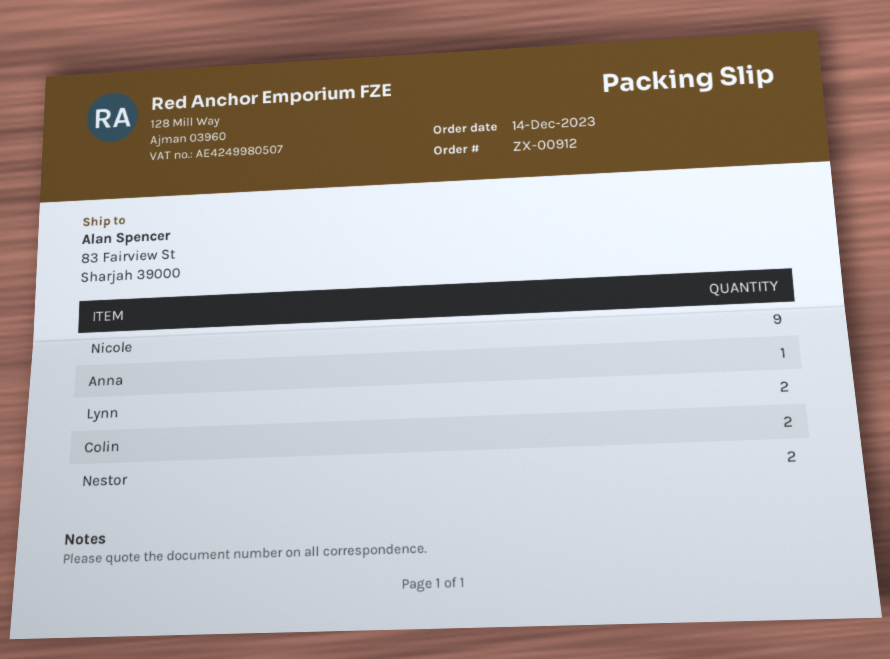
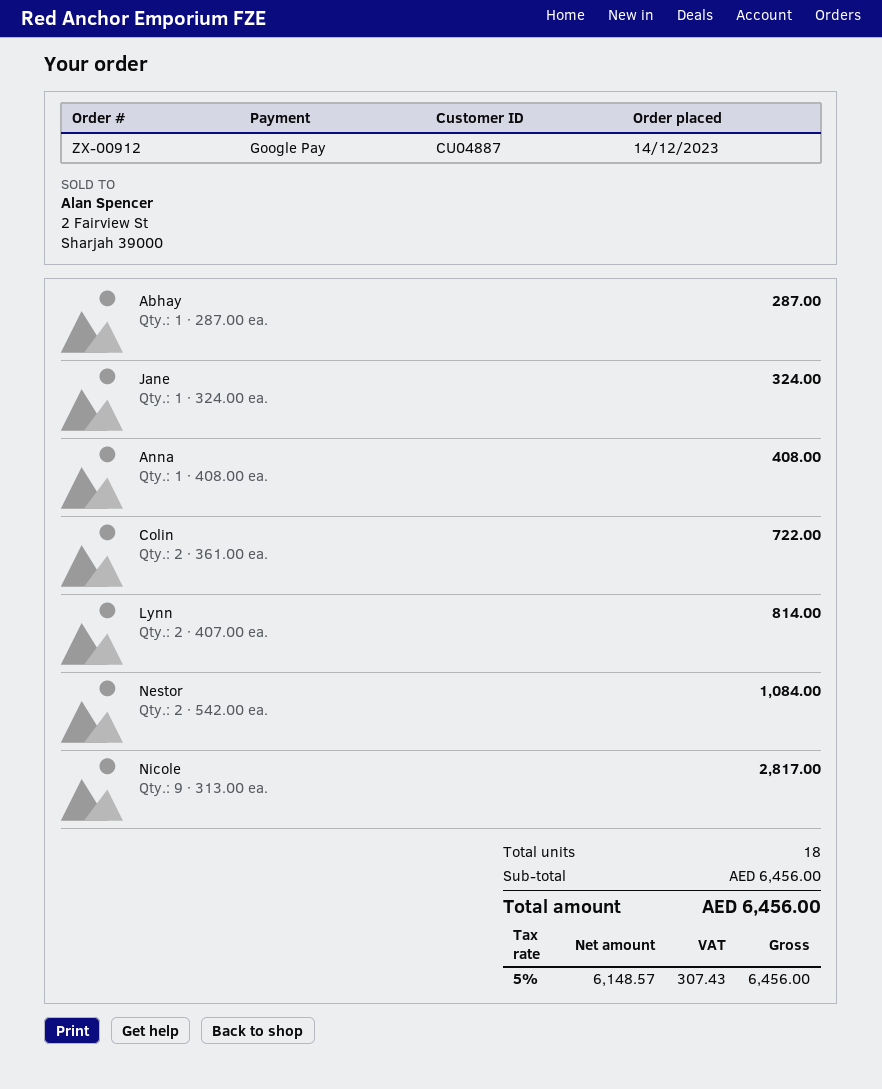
Abhay: none -> 1
Jane: none -> 1

